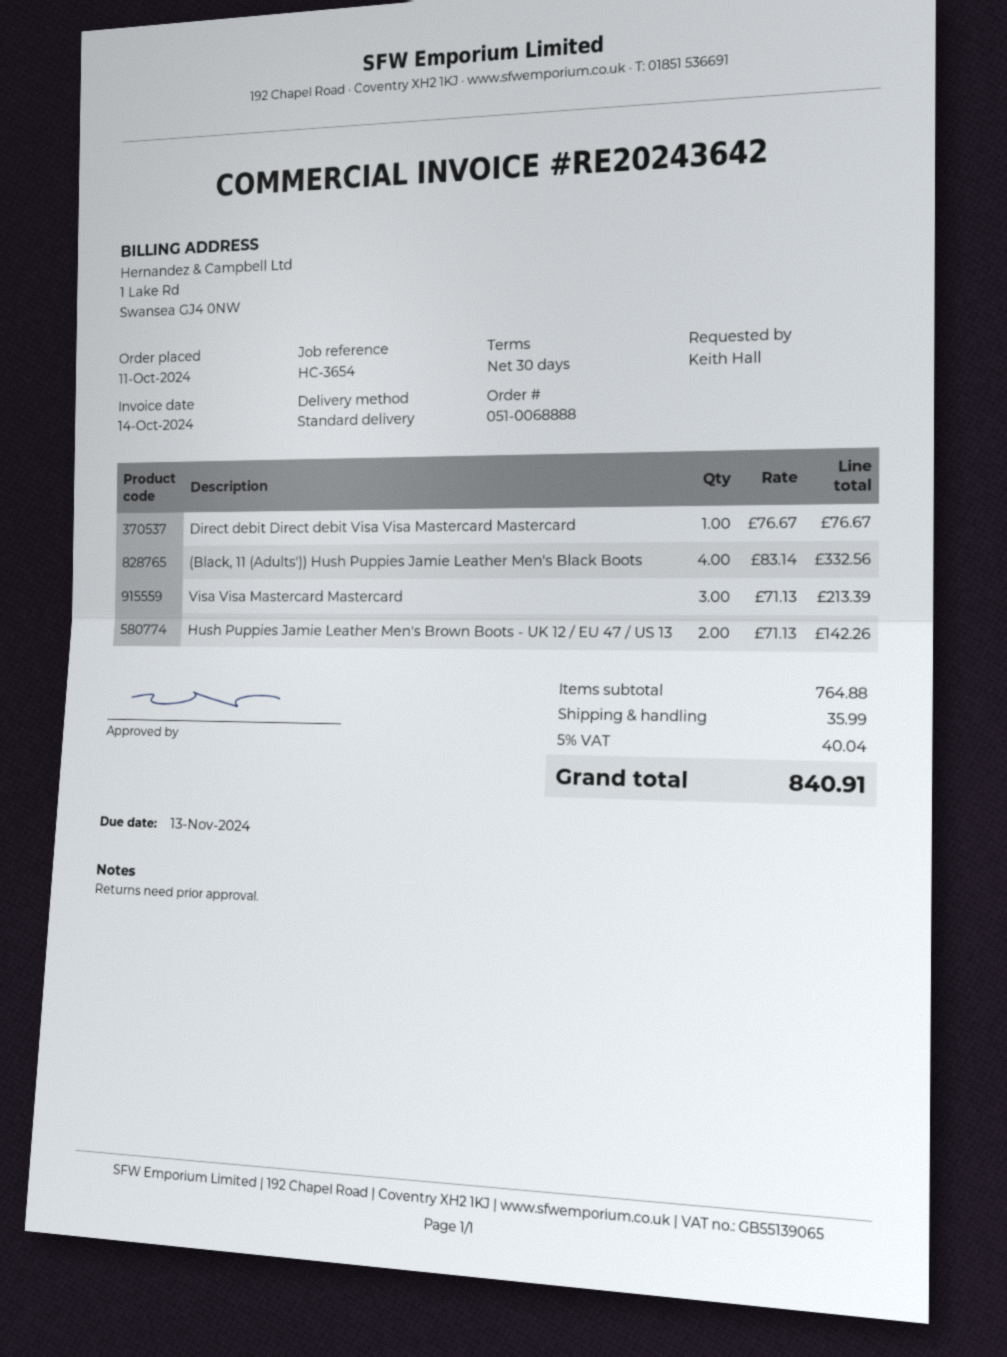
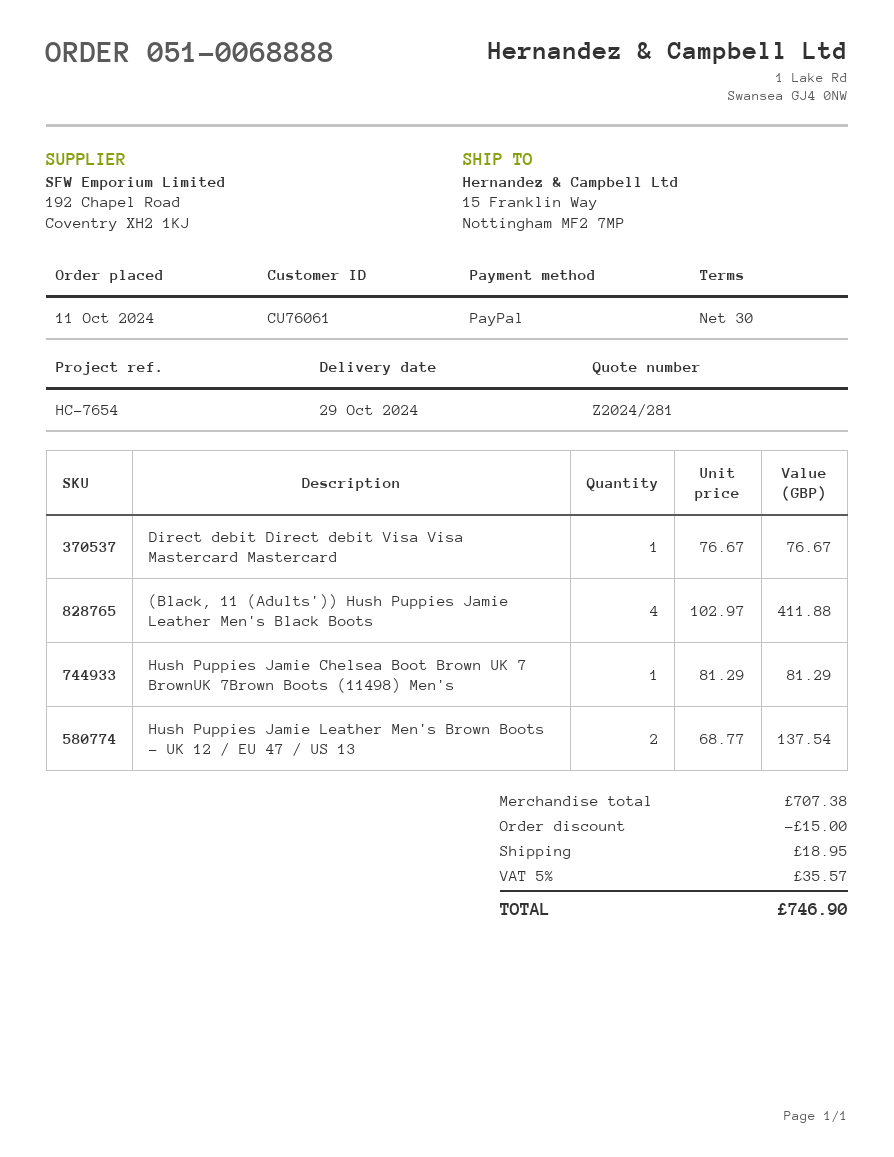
reference: HC-3654 -> HC-7654
(Black, 11 (Adults')) Hush Puppies Jamie Leather Men's Black Boots: 4 x 83.14 = 332.56 -> 4 x 102.97 = 411.88
Visa Visa Mastercard Mastercard: 3 x 71.13 = 213.39 -> none
Hush Puppies Jamie Leather Men's Brown Boots - UK 12 / EU 47 / US 13: 2 x 71.13 = 142.26 -> 2 x 68.77 = 137.54
Hush Puppies Jamie Chelsea Boot Brown UK 7 BrownUK 7Brown Boots (11498) Men's: none -> 1 x 81.29 = 81.29
subtotal: 764.88 -> 707.38
discount: none -> 15.00
shipping: 35.99 -> 18.95
tax: 5% = 40.04 -> 5% = 35.57
total: 840.91 -> 746.90

